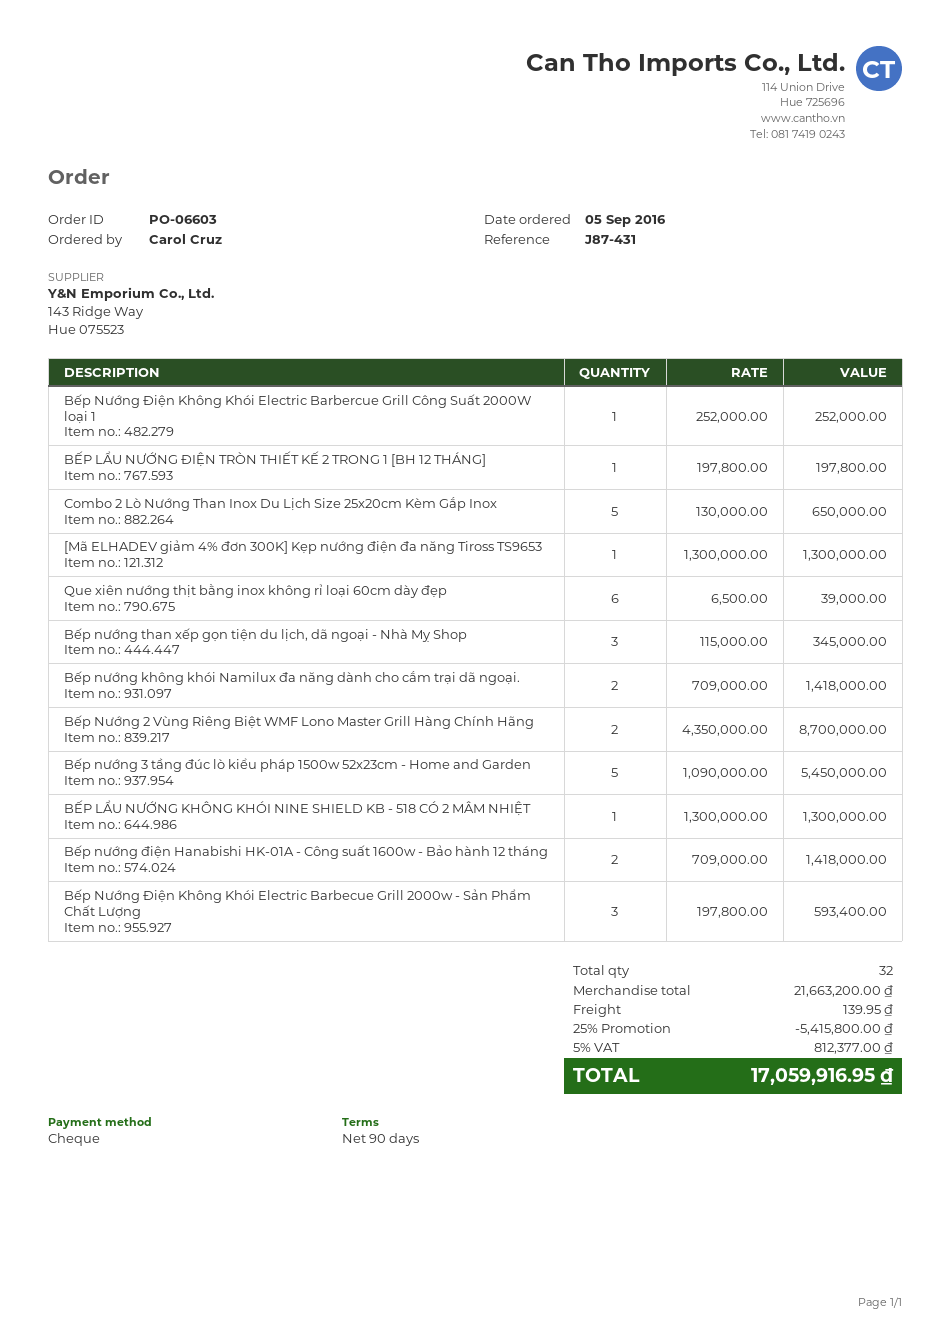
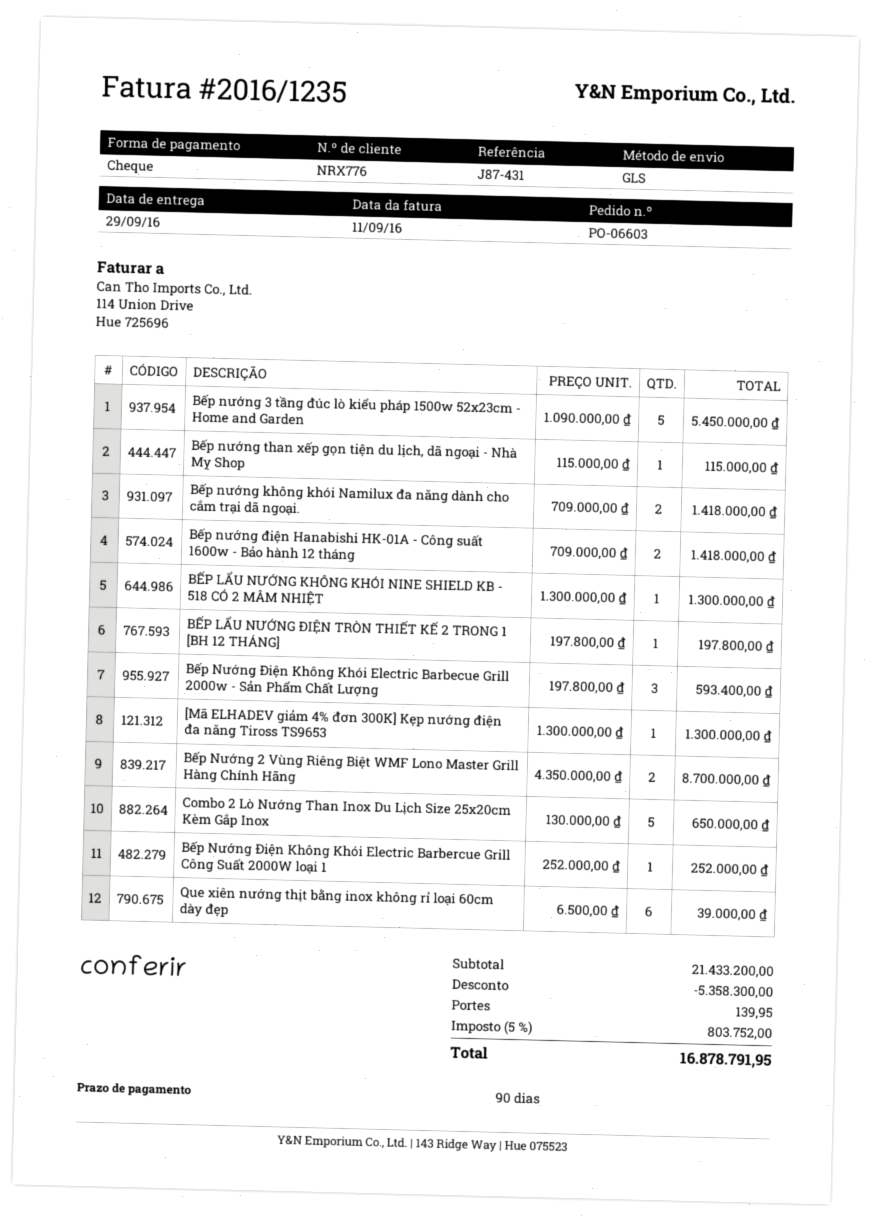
Bếp nướng than xếp gọn tiện du lịch, dã ngoại - Nhà Mỵ Shop: 3 x 115000.00 = 345000.00 -> 1 x 115000.00 = 115000.00
subtotal: 21663200.00 -> 21433200.00
discount: 5415800.00 -> 5358300.00
tax: 5% = 812377.00 -> 5% = 803752.00
total: 17059916.95 -> 16878791.95

